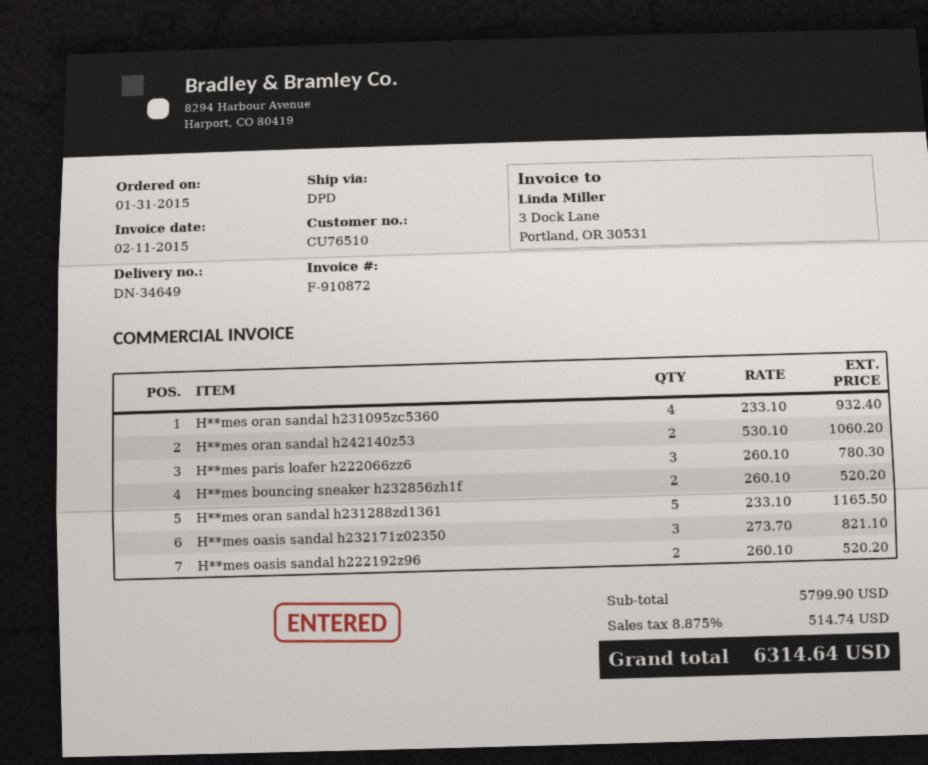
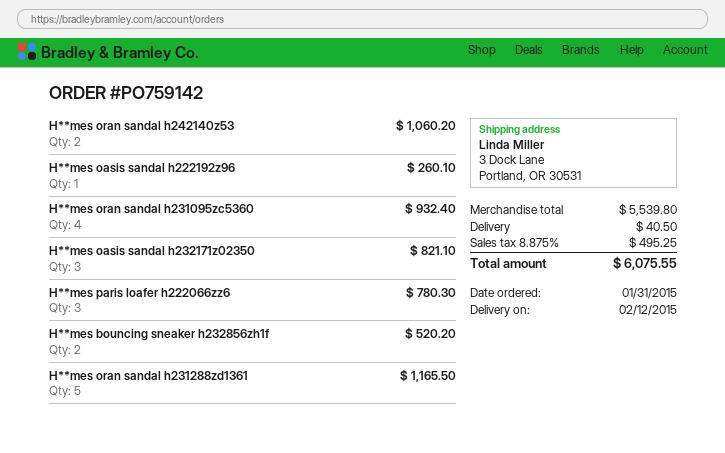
H**mes oasis sandal h222192z96: 2 for 520.20 -> 1 for 260.10
subtotal: 5799.90 -> 5539.80
shipping: none -> 40.50
tax: 8.875% = 514.74 -> 8.875% = 495.25
total: 6314.64 -> 6075.55

